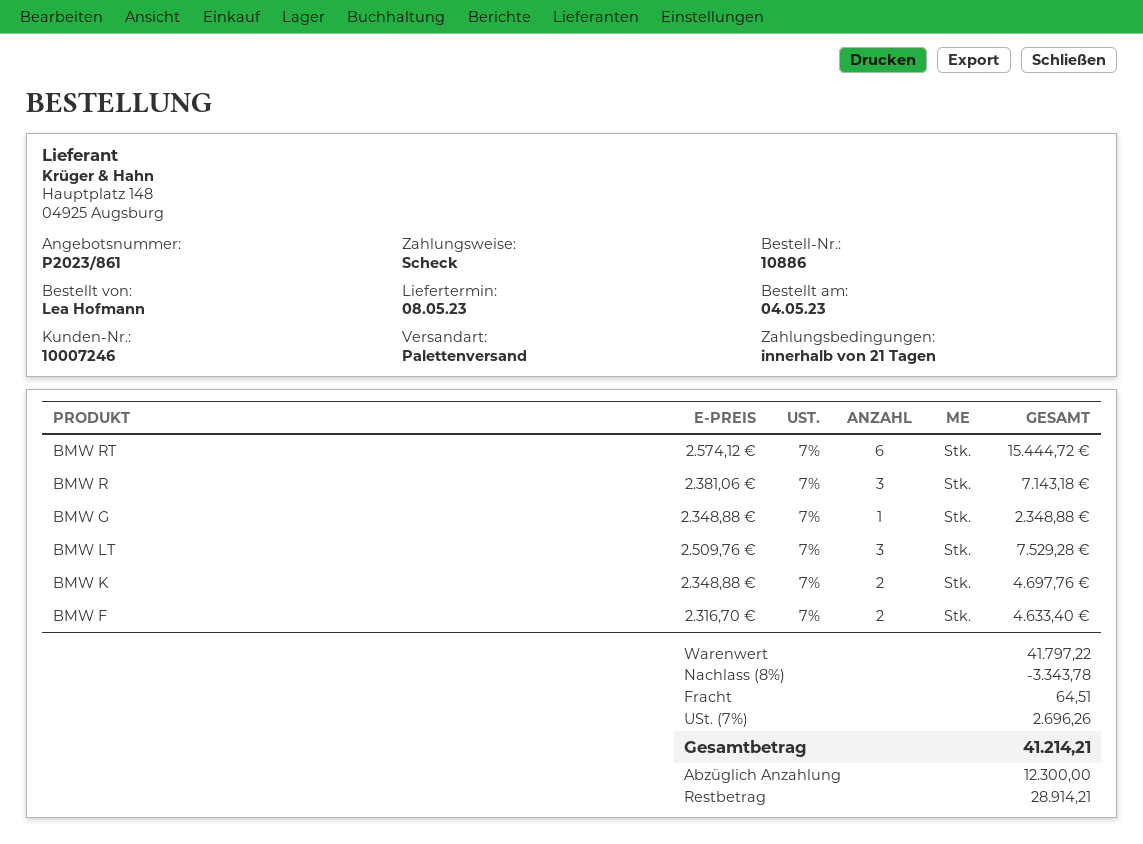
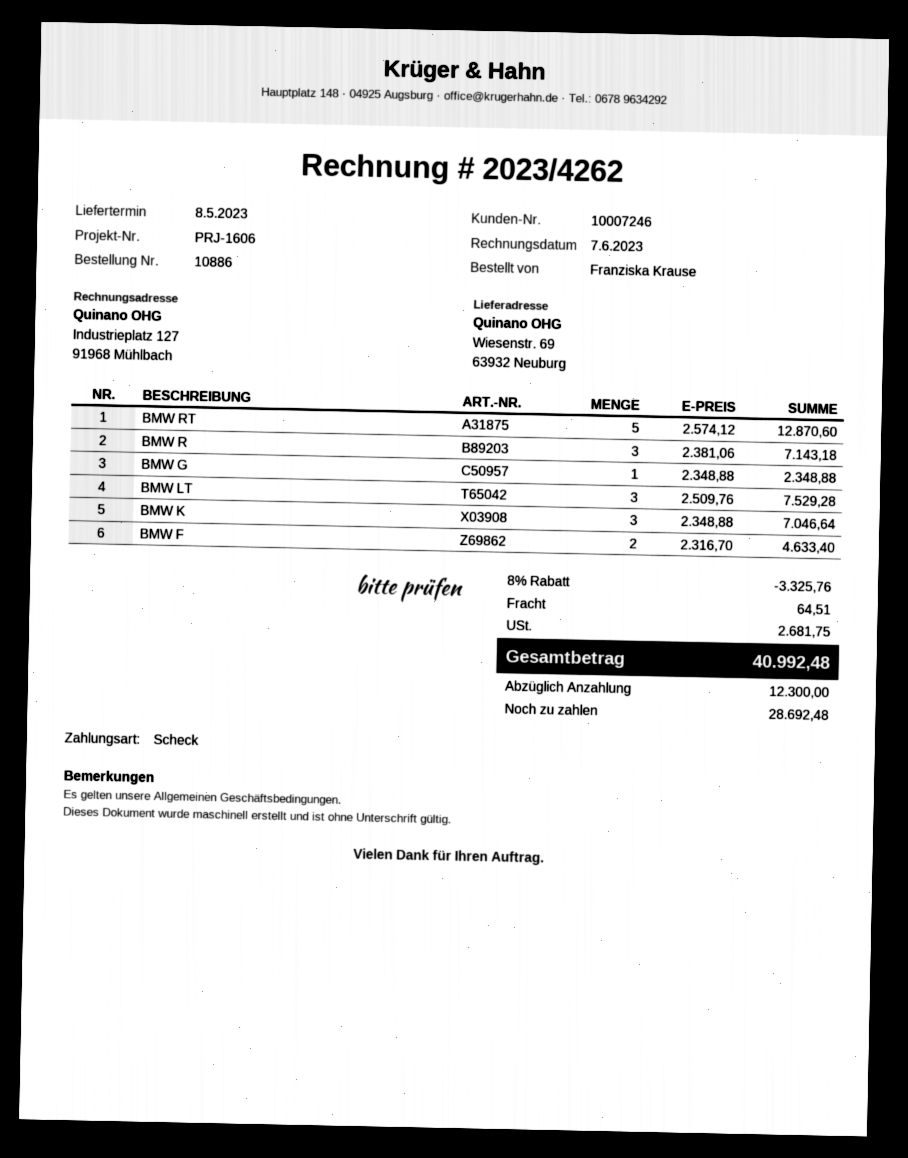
ordered by: Lea Hofmann -> Franziska Krause
BMW RT: 6 x 2574.12 = 15444.72 -> 5 x 2574.12 = 12870.60
BMW K: 2 x 2348.88 = 4697.76 -> 3 x 2348.88 = 7046.64
discount: 8% = 3343.78 -> 8% = 3325.76
tax: 2696.26 -> 2681.75
total: 41214.21 -> 40992.48
balance: 28914.21 -> 28692.48

